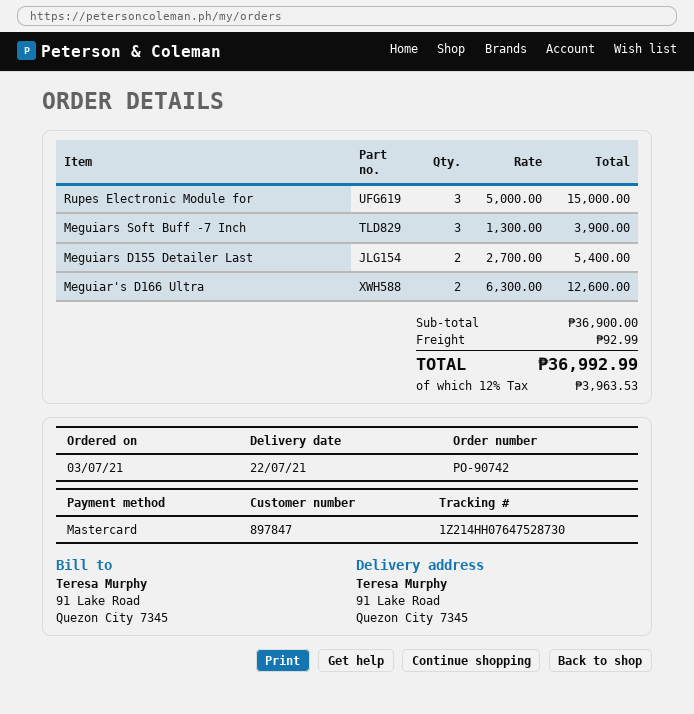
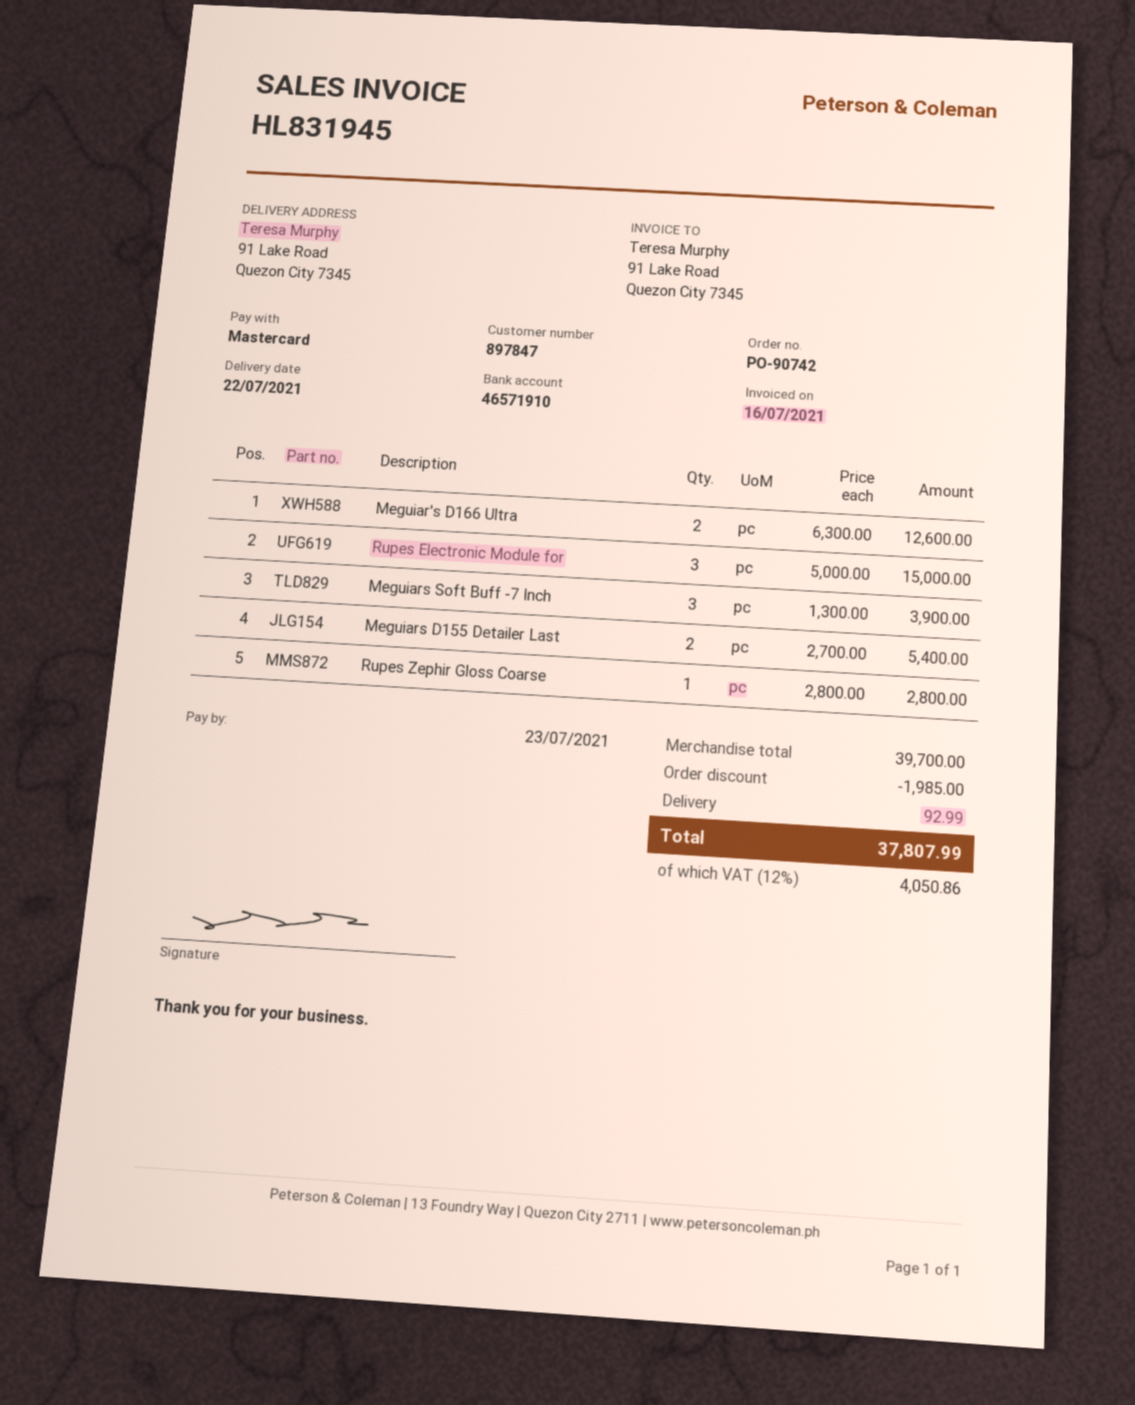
Rupes Zephir Gloss Coarse: none -> 1 x 2800.00 = 2800.00
subtotal: 36900.00 -> 39700.00
discount: none -> 1985.00
tax: 12% = 3963.53 -> 12% = 4050.86
total: 36992.99 -> 37807.99

